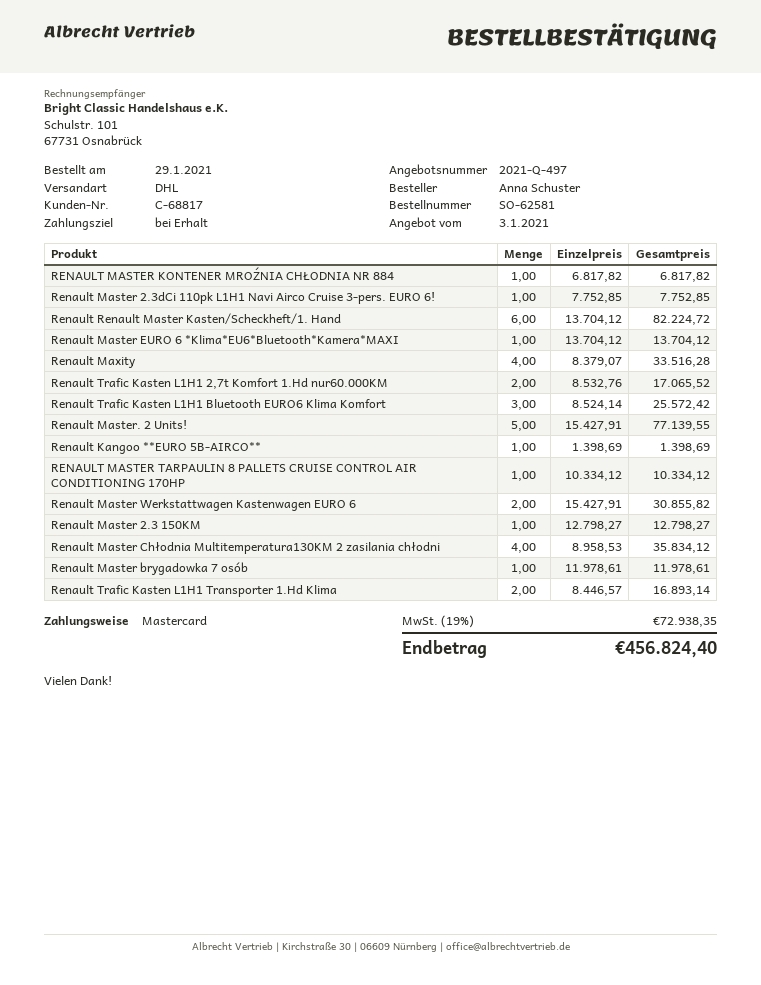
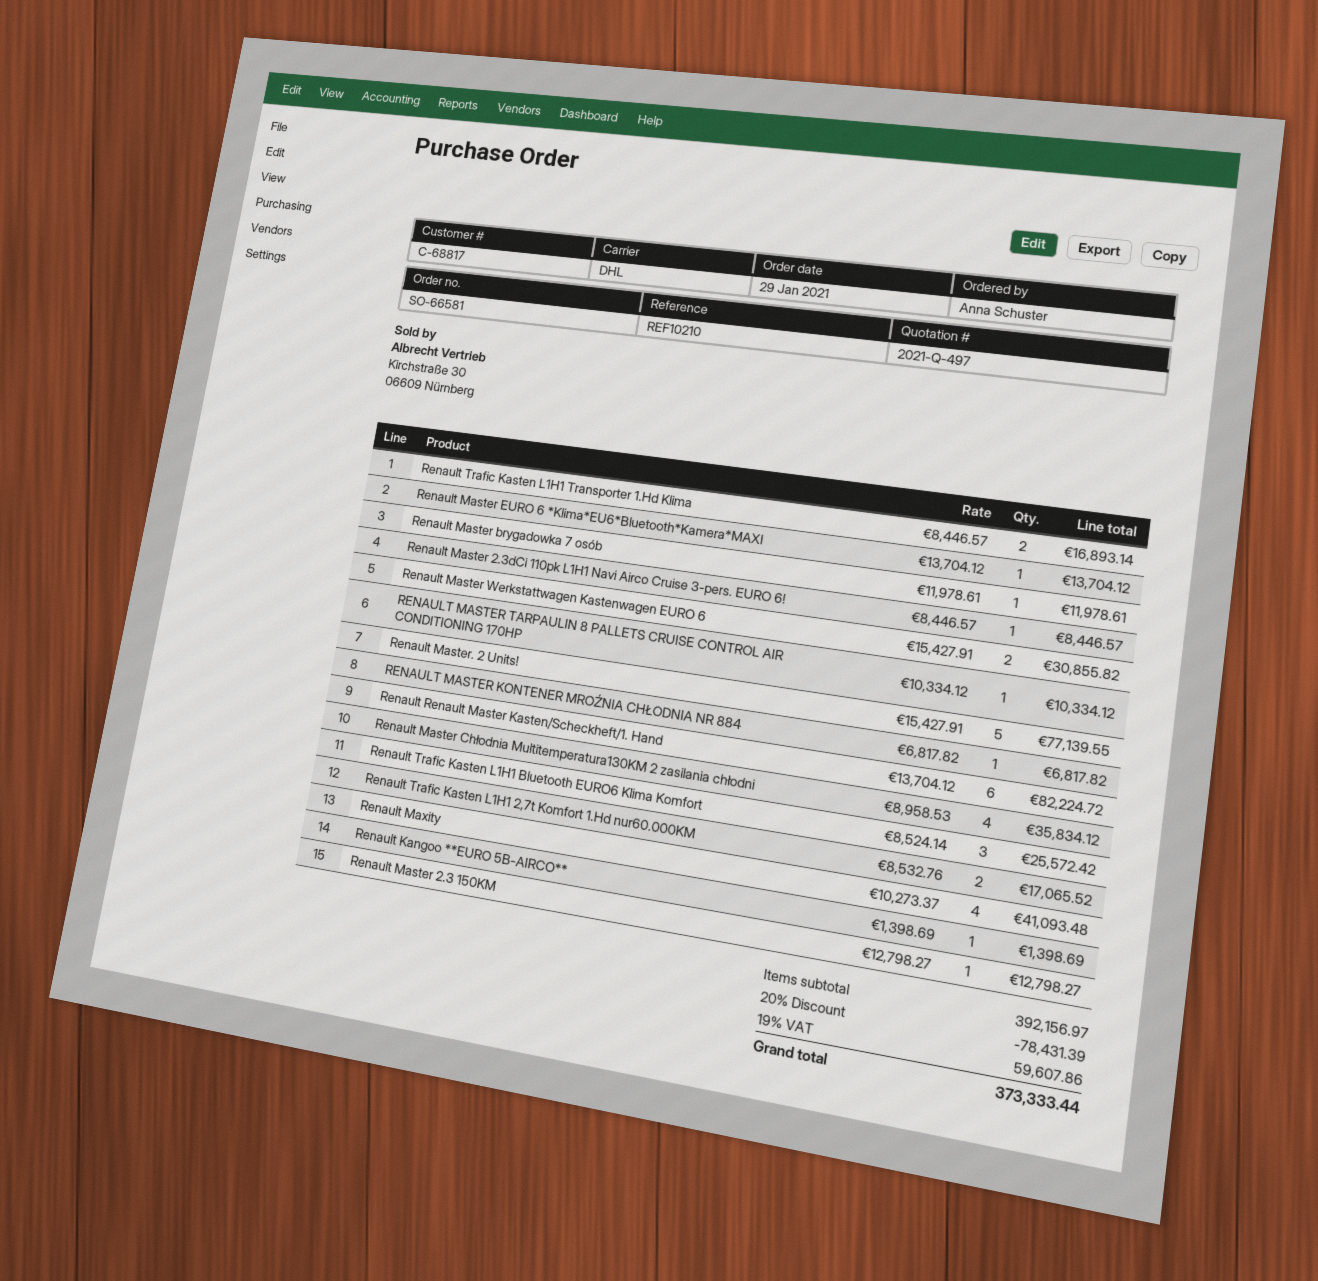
order number: SO-62581 -> SO-66581
Renault Master 2.3dCi 110pk L1H1 Navi Airco Cruise 3-pers. EURO 6!: 1 x 7752.85 = 7752.85 -> 1 x 8446.57 = 8446.57
Renault Maxity: 4 x 8379.07 = 33516.28 -> 4 x 10273.37 = 41093.48
discount: none -> 20% = 78431.39
tax: 19% = 72938.35 -> 19% = 59607.86
total: 456824.40 -> 373333.44

